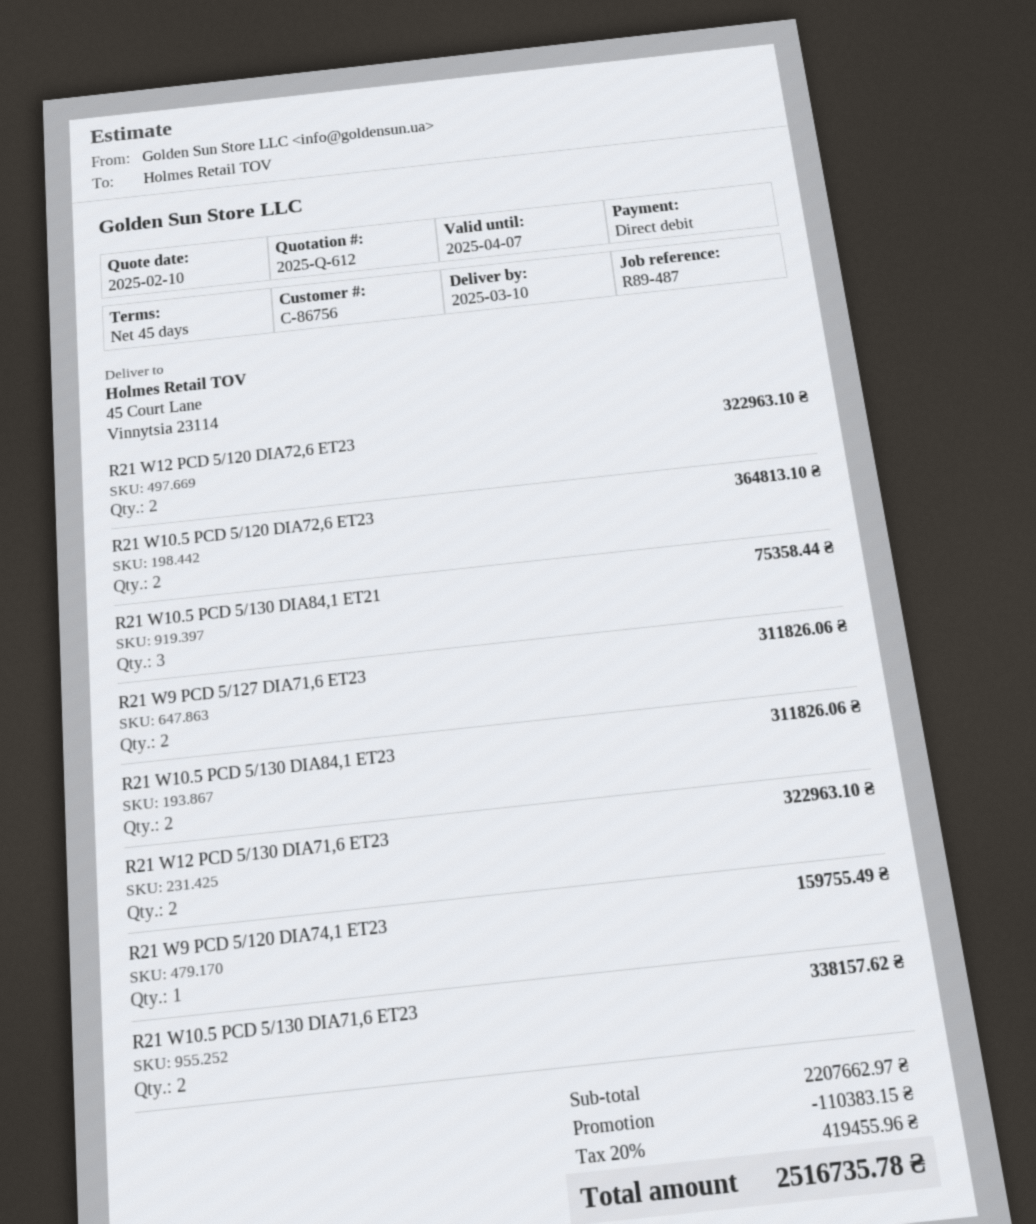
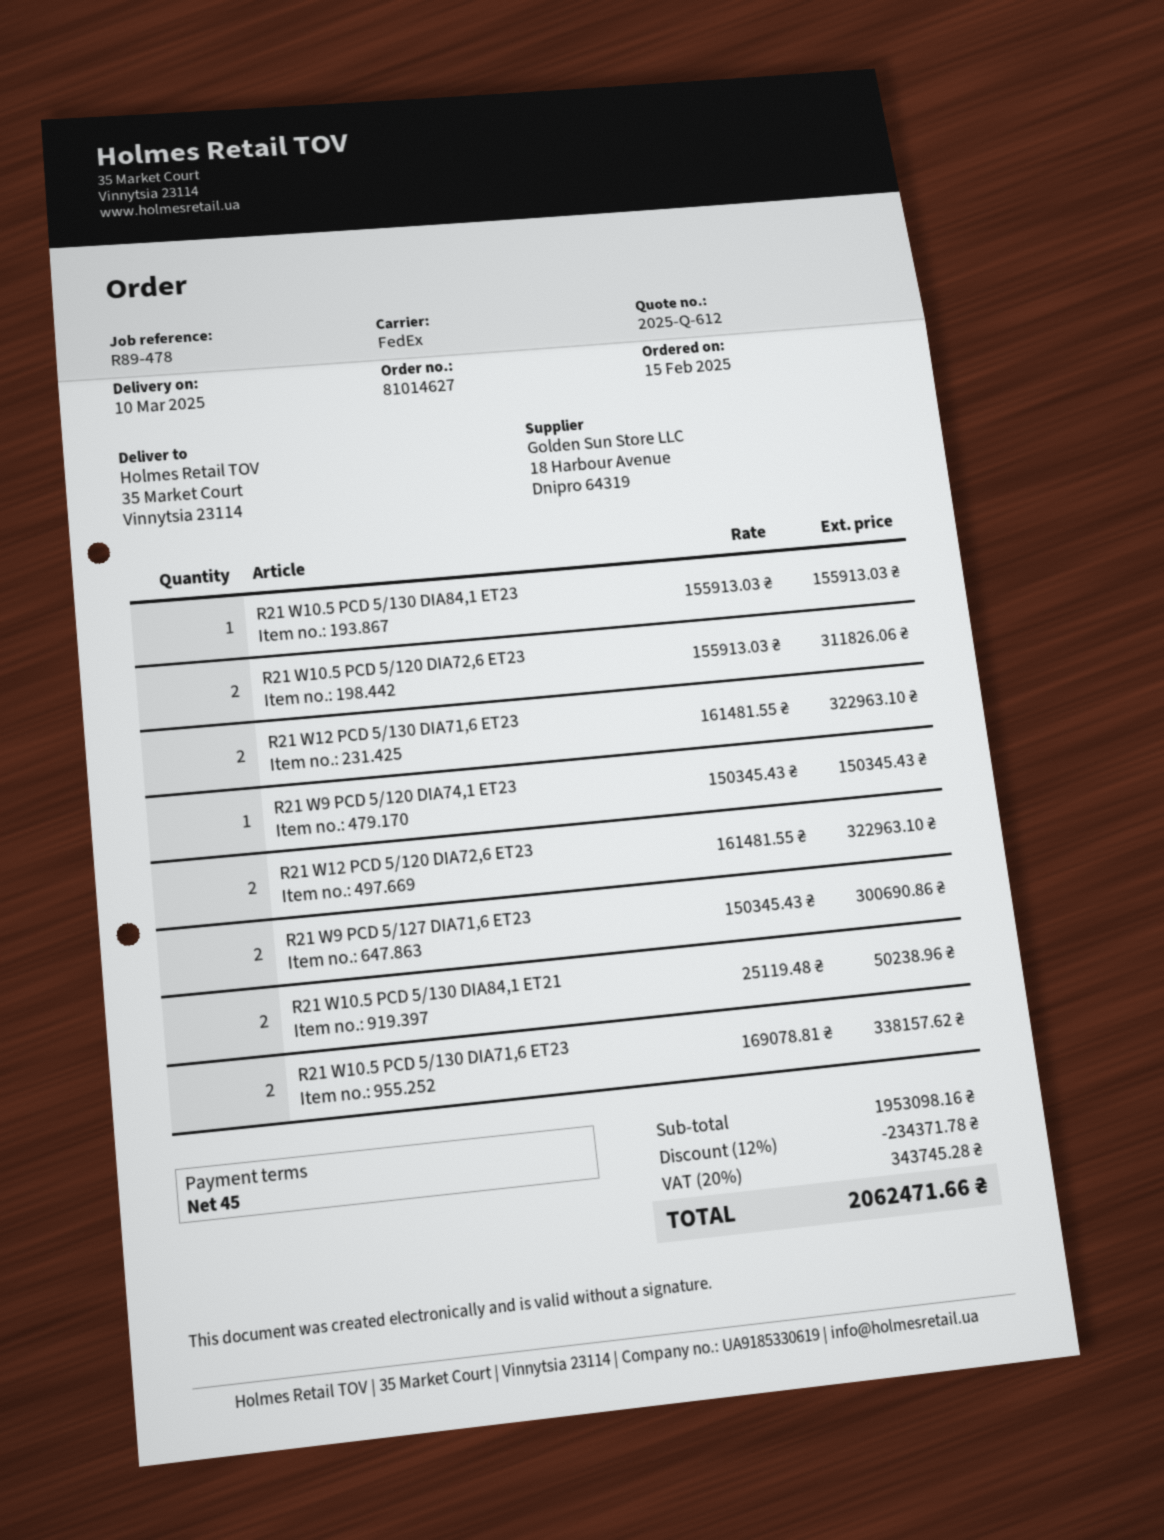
reference: R89-487 -> R89-478
ship to: 45 Court Lane, Vinnytsia 23114 -> 35 Market Court, Vinnytsia 23114
R21 W10.5 PCD 5/120 DIA72,6 ET23: 2 for 364813.10 -> 2 for 311826.06
R21 W10.5 PCD 5/130 DIA84,1 ET21: 3 for 75358.44 -> 2 for 50238.96
R21 W9 PCD 5/127 DIA71,6 ET23: 2 for 311826.06 -> 2 for 300690.86
R21 W10.5 PCD 5/130 DIA84,1 ET23: 2 for 311826.06 -> 1 for 155913.03
R21 W9 PCD 5/120 DIA74,1 ET23: 1 for 159755.49 -> 1 for 150345.43
subtotal: 2207662.97 -> 1953098.16
discount: 110383.15 -> 234371.78
tax: 20% = 419455.96 -> 20% = 343745.28
total: 2516735.78 -> 2062471.66

